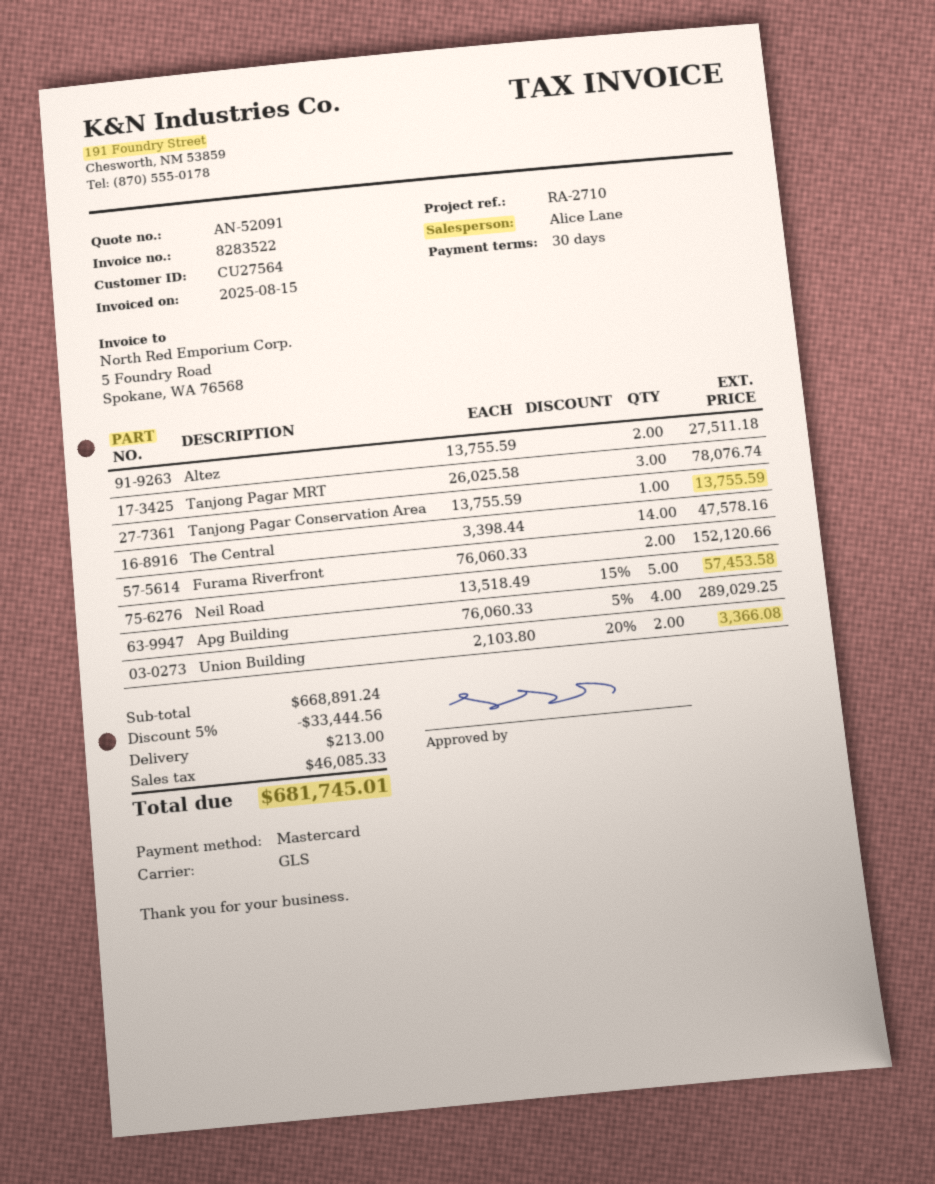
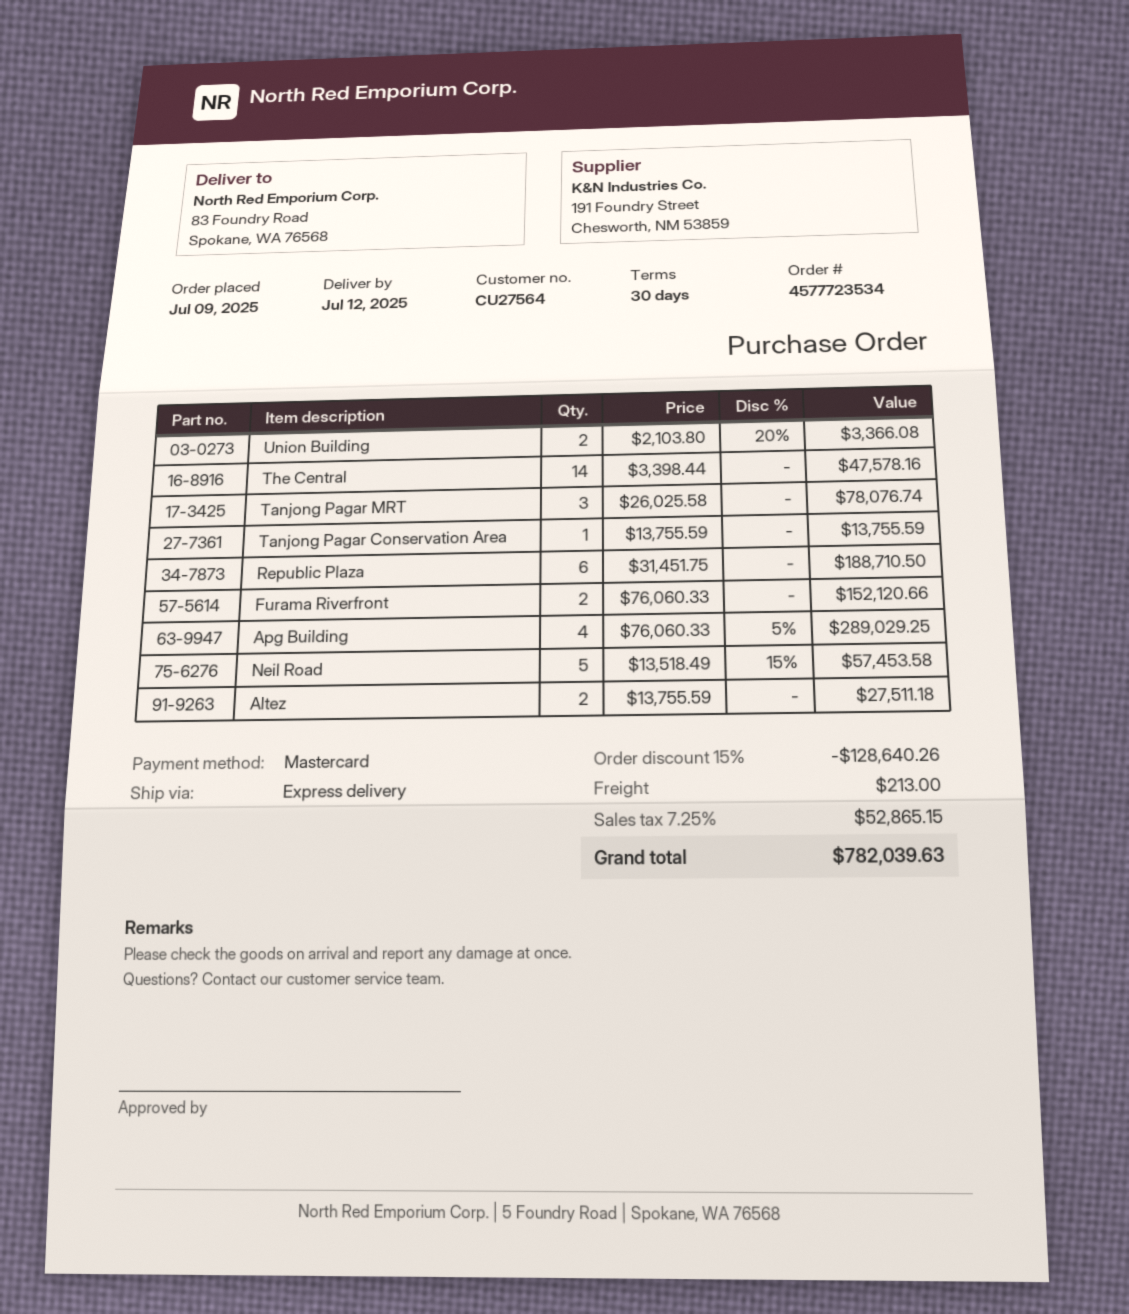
shipping method: GLS -> express
Republic Plaza: none -> 6 x 31451.75 = 188710.50
discount: 5% = 33444.56 -> 15% = 128640.26
tax: 46085.33 -> 52865.15
total: 681745.01 -> 782039.63

